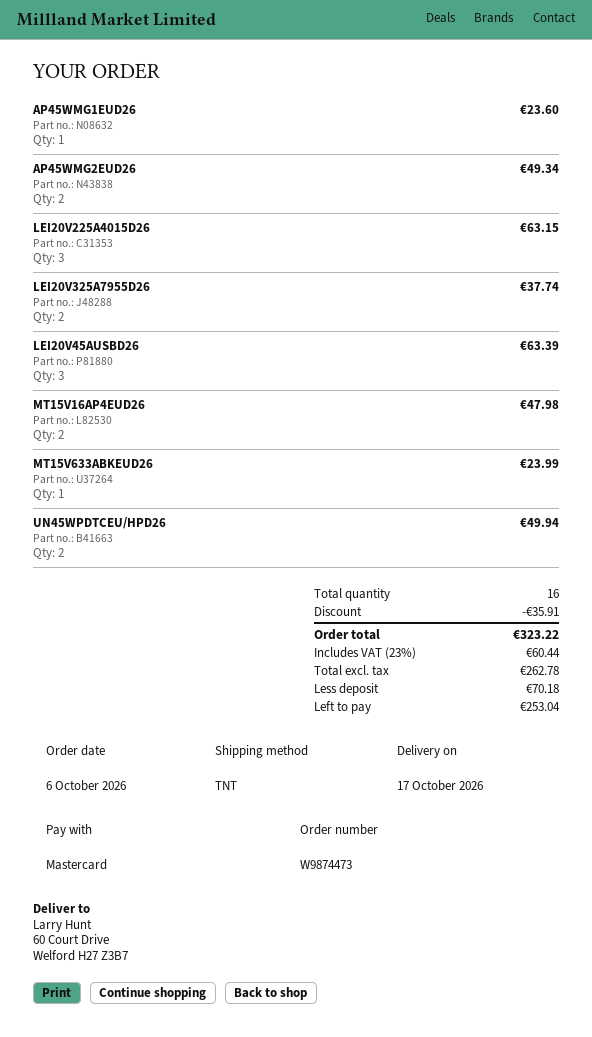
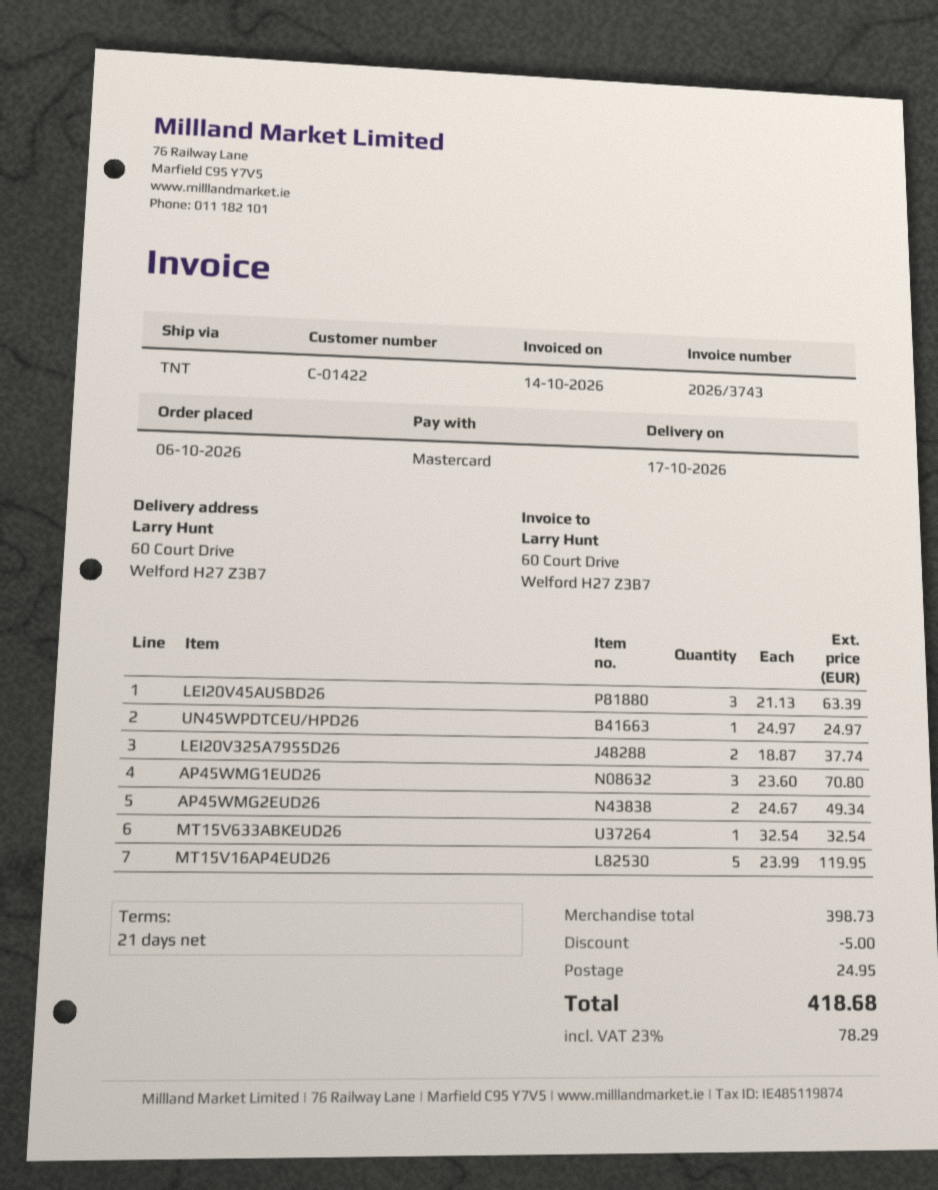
AP45WMG1EUD26: 1 for 23.60 -> 3 for 70.80
LEI20V225A4015D26: 3 for 63.15 -> none
MT15V16AP4EUD26: 2 for 47.98 -> 5 for 119.95
MT15V633ABKEUD26: 1 for 23.99 -> 1 for 32.54
UN45WPDTCEU/HPD26: 2 for 49.94 -> 1 for 24.97
discount: 35.91 -> 5.00
shipping: none -> 24.95
tax: 23% = 60.44 -> 23% = 78.29
total: 323.22 -> 418.68

